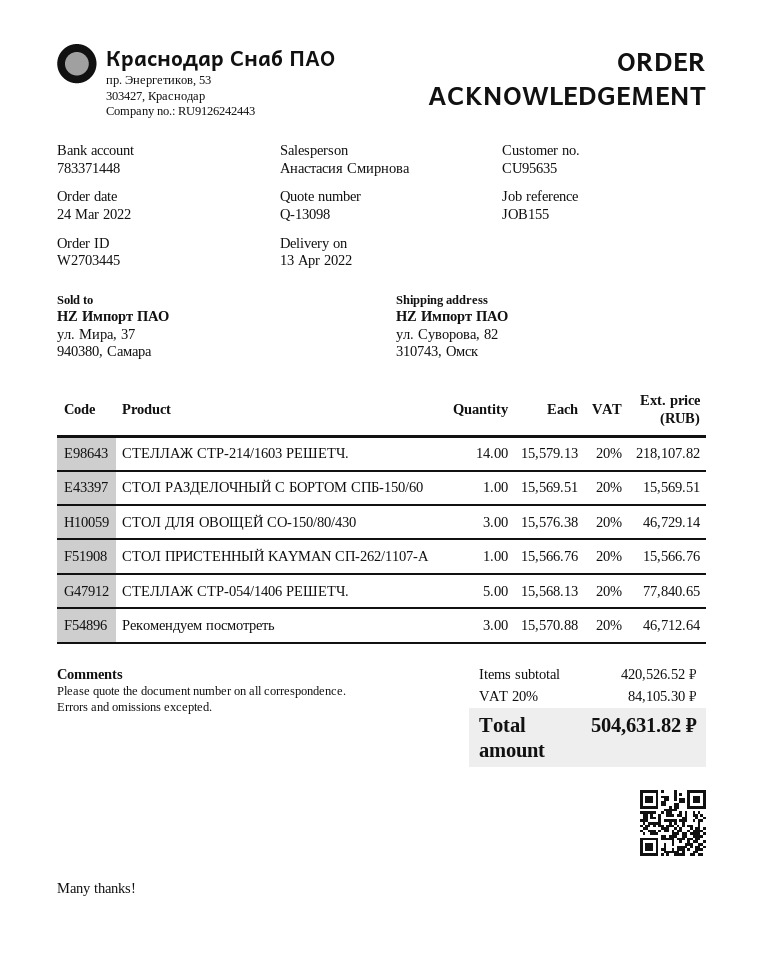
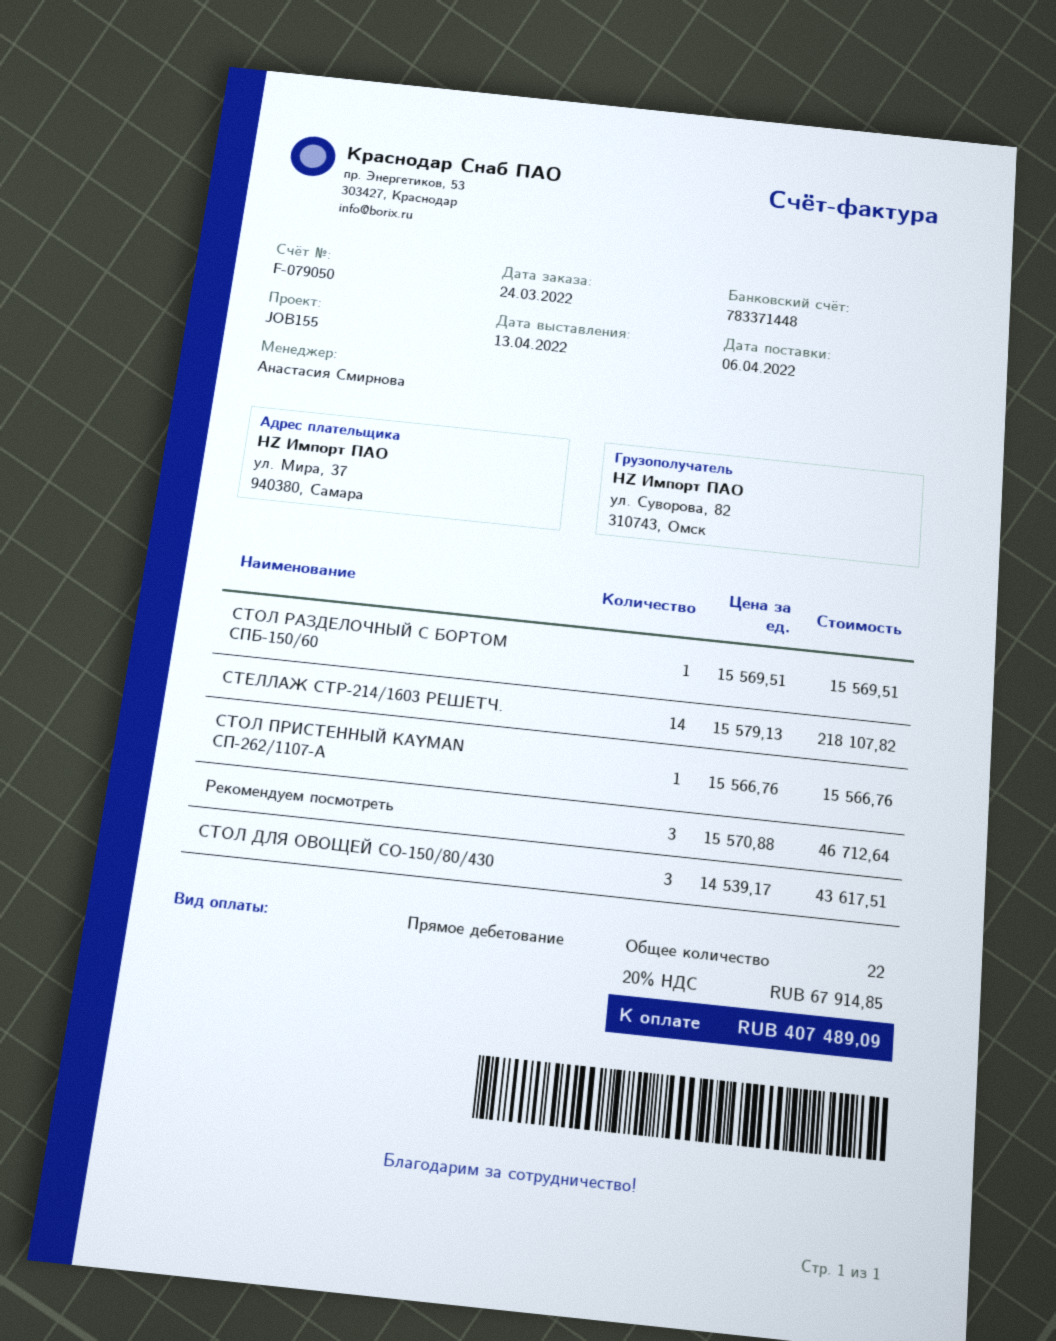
delivery date: 2022-04-13 -> 2022-04-06
СТОЛ ДЛЯ ОВОЩЕЙ СО-150/80/430: 3 x 15576.38 = 46729.14 -> 3 x 14539.17 = 43617.51
СТЕЛЛАЖ СТР-054/1406 РЕШЕТЧ.: 5 x 15568.13 = 77840.65 -> none
tax: 20% = 84105.30 -> 20% = 67914.85
total: 504631.82 -> 407489.09

